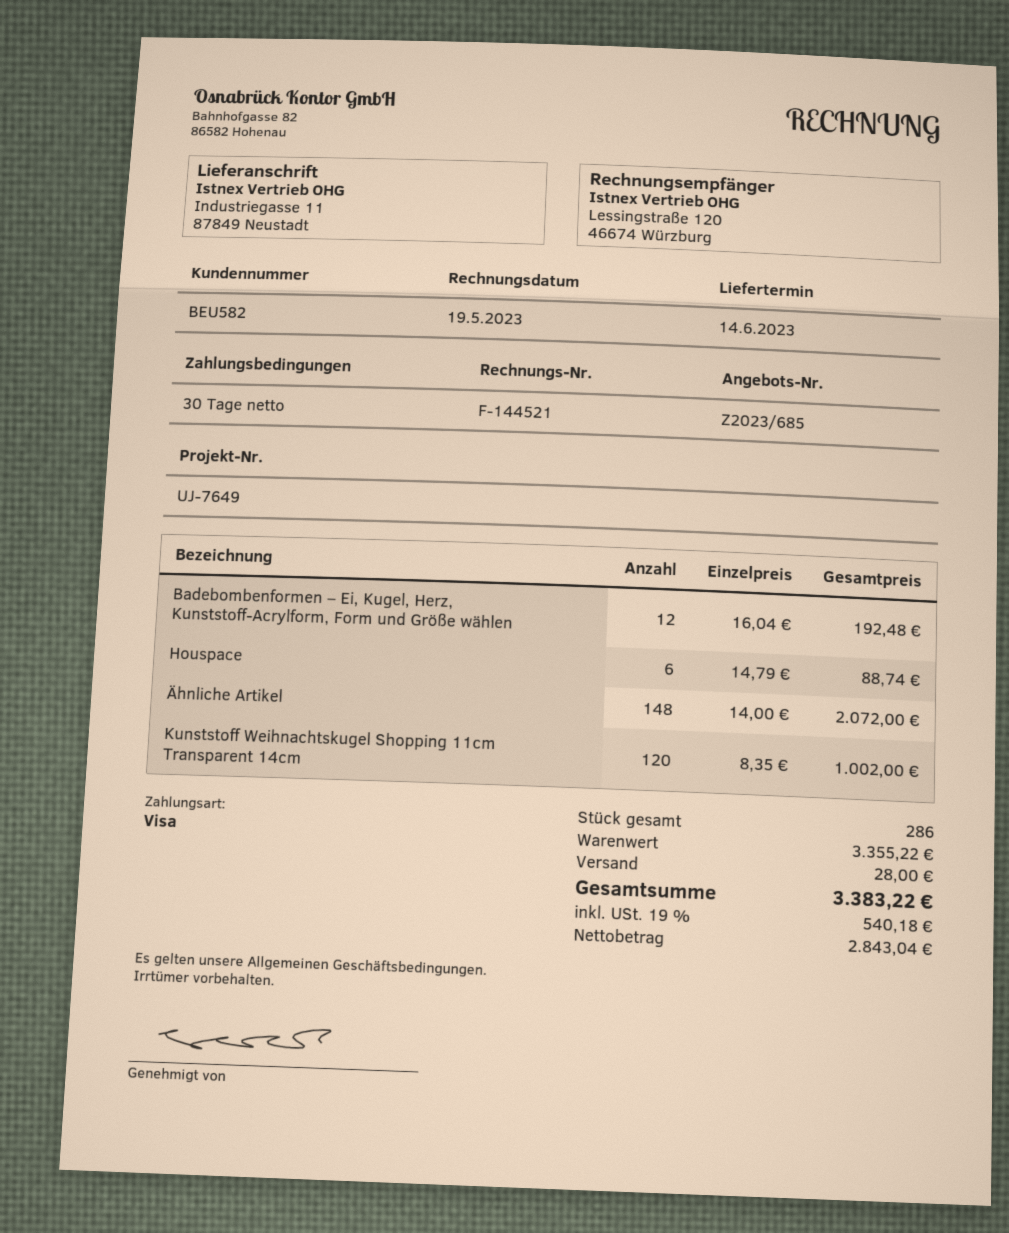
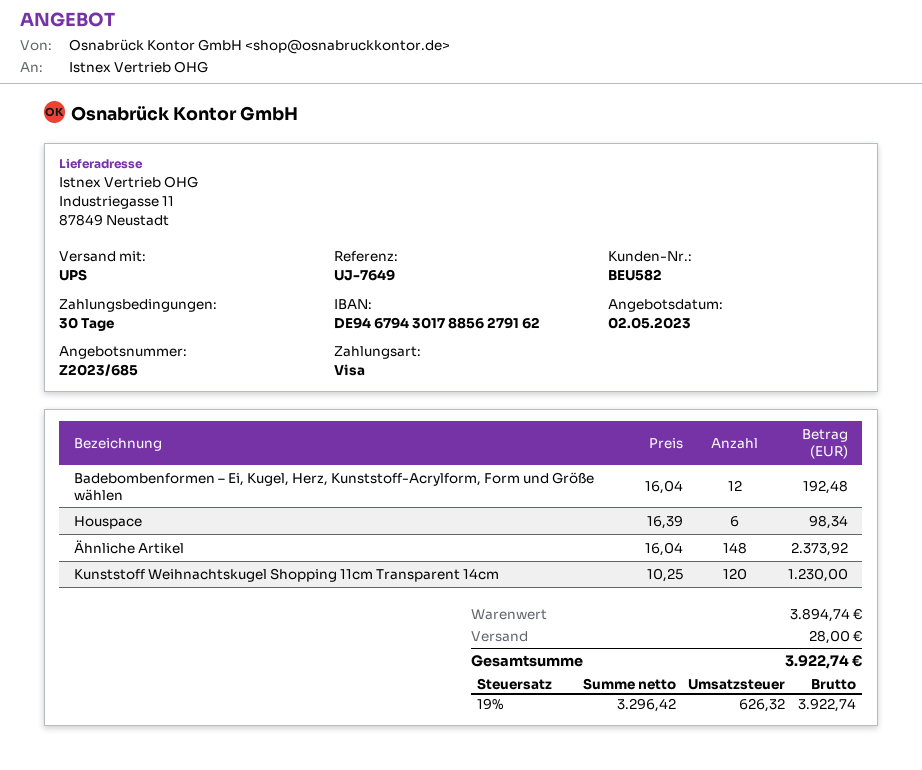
Houspace: 6 x 14.79 = 88.74 -> 6 x 16.39 = 98.34
Ähnliche Artikel: 148 x 14.00 = 2072.00 -> 148 x 16.04 = 2373.92
Kunststoff Weihnachtskugel Shopping 11cm Transparent 14cm: 120 x 8.35 = 1002.00 -> 120 x 10.25 = 1230.00
subtotal: 3355.22 -> 3894.74
net: 2843.04 -> 3296.42
tax: 19% = 540.18 -> 19% = 626.32
total: 3383.22 -> 3922.74

